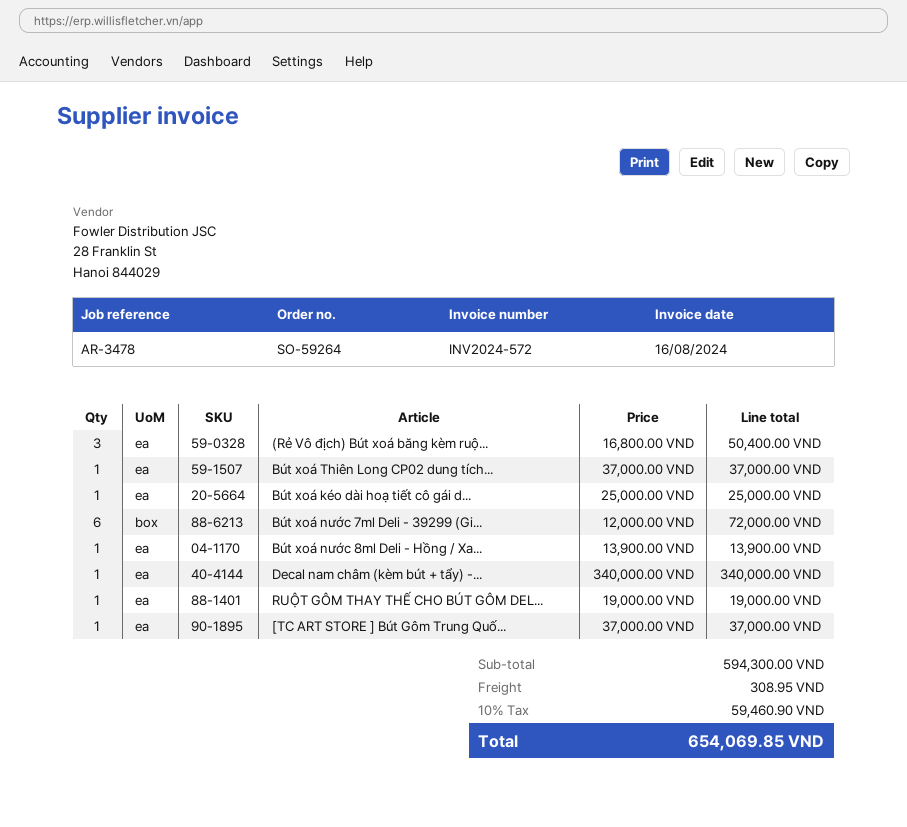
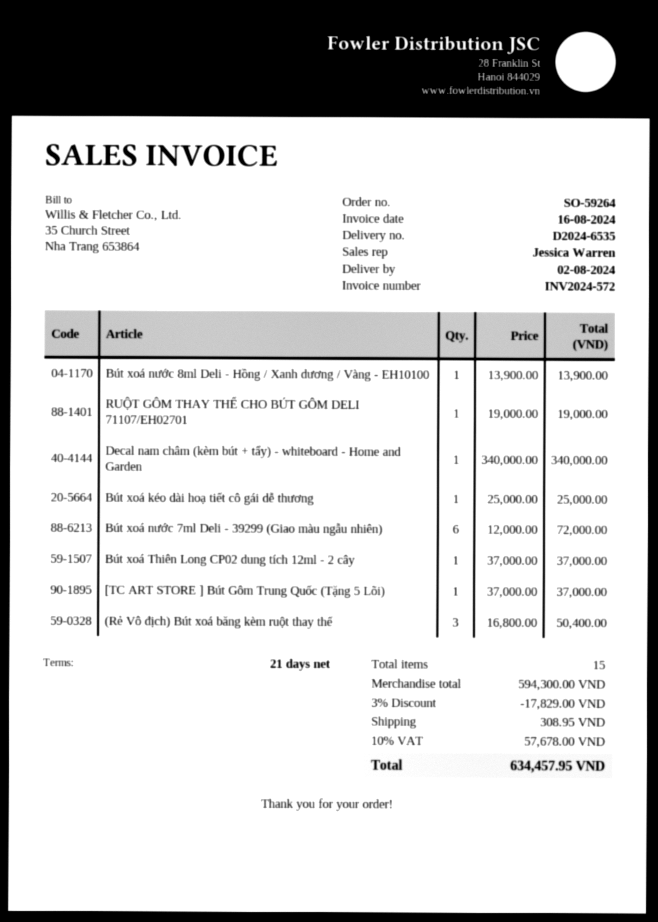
discount: none -> 3% = 17829.00
tax: 10% = 59460.90 -> 10% = 57678.00
total: 654069.85 -> 634457.95

